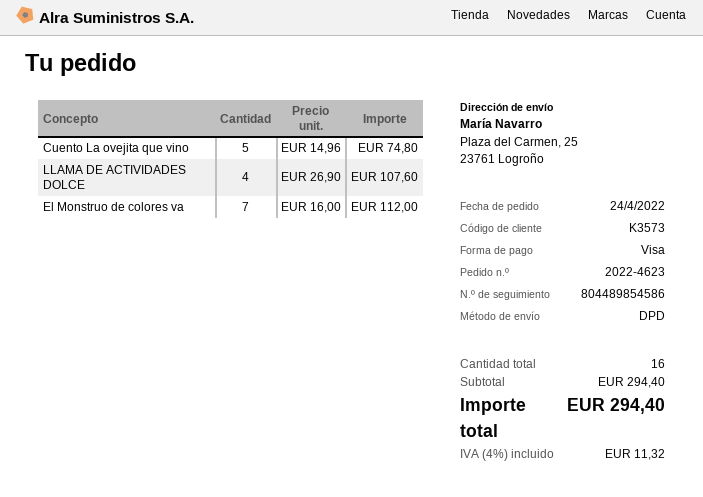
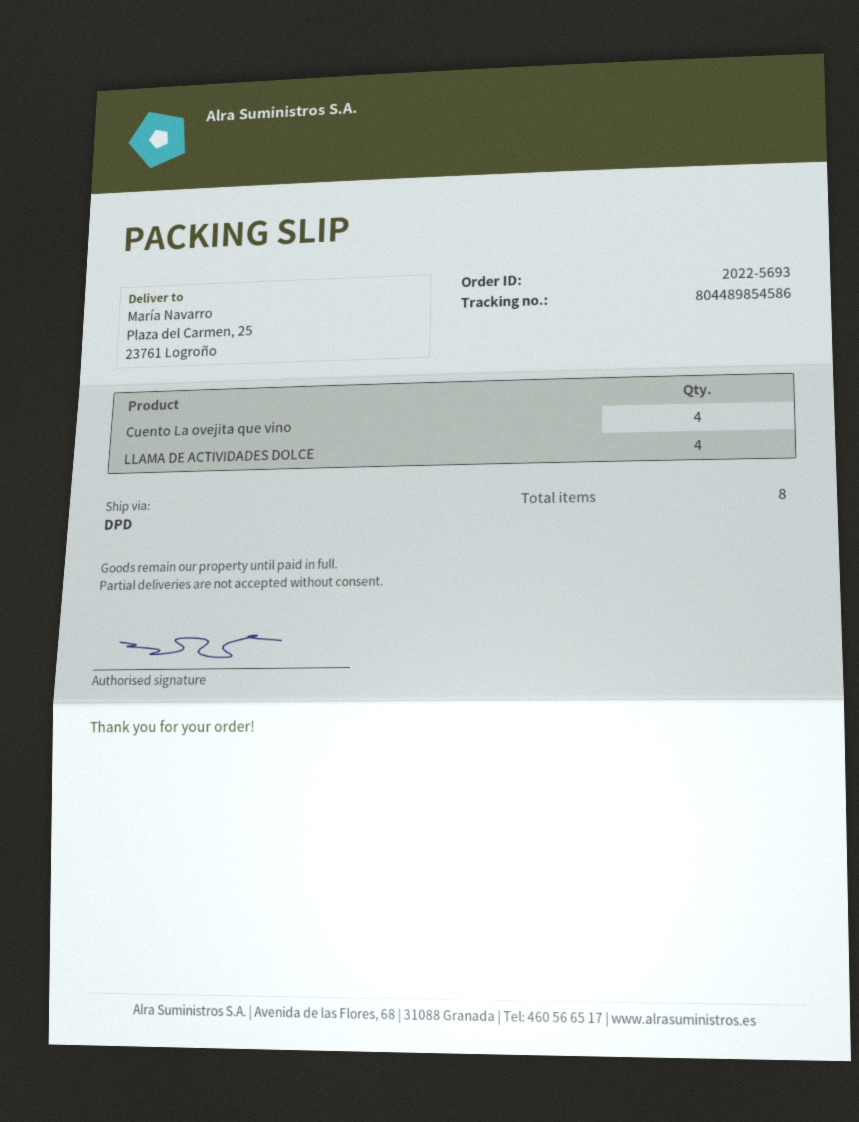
order number: 2022-4623 -> 2022-5693
Cuento La ovejita que vino: 5 -> 4
El Monstruo de colores va: 7 -> none
total quantity: 16 -> 8

